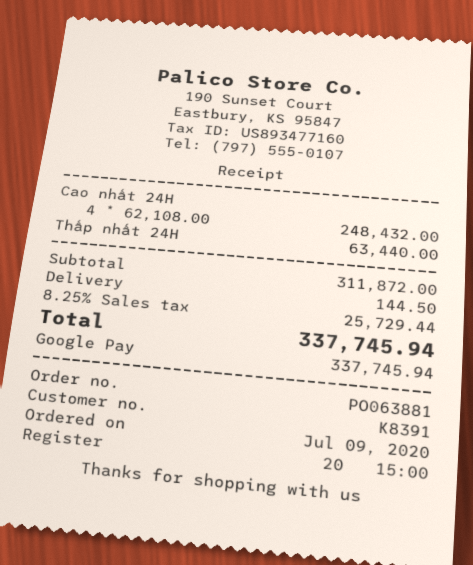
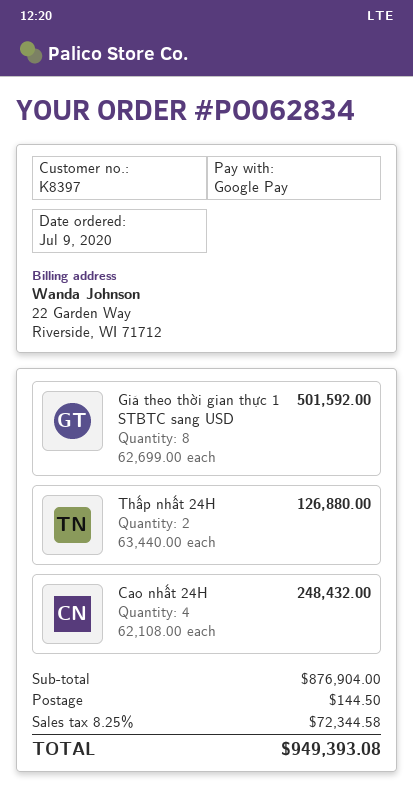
order number: PO063881 -> PO062834
customer number: K8391 -> K8397
Thấp nhất 24H: 1 x 63440.00 = 63440.00 -> 2 x 63440.00 = 126880.00
Giá theo thời gian thực 1 STBTC sang USD: none -> 8 x 62699.00 = 501592.00
subtotal: 311872.00 -> 876904.00
tax: 8.25% = 25729.44 -> 8.25% = 72344.58
total: 337745.94 -> 949393.08

